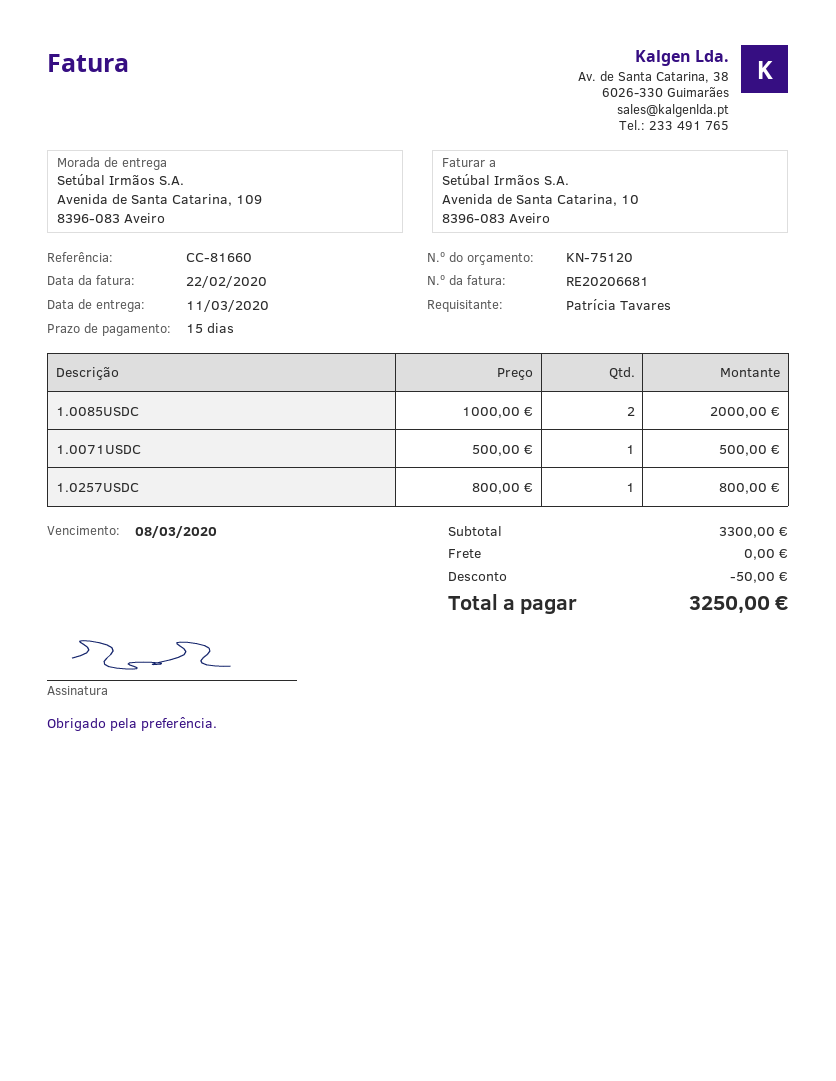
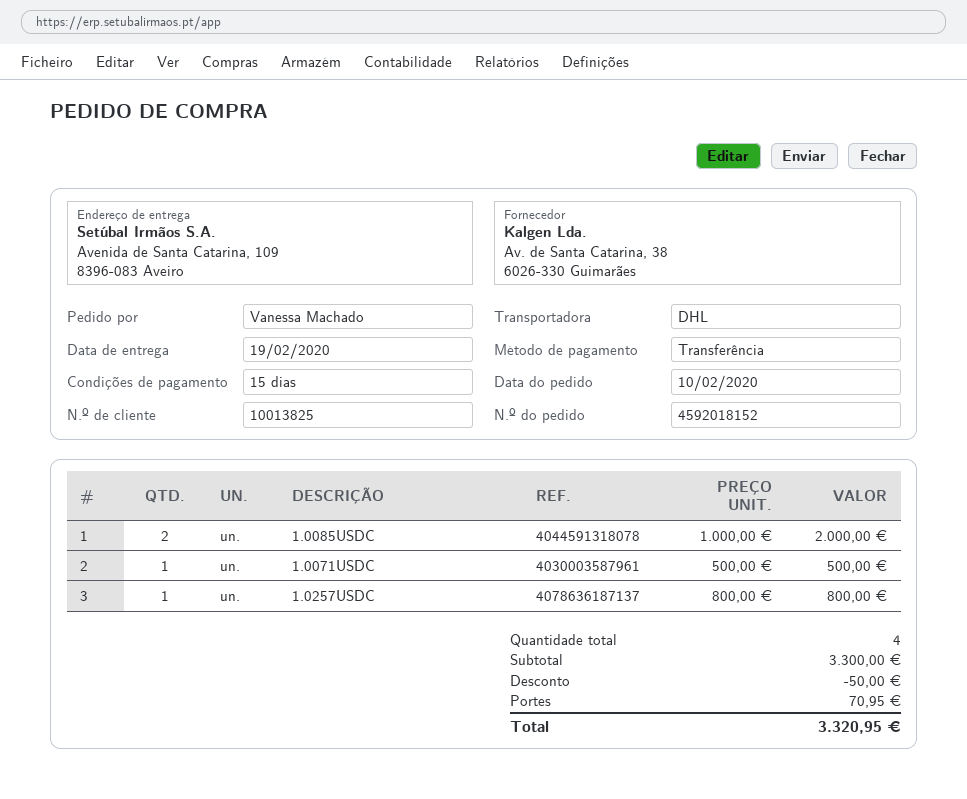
delivery date: 2020-03-11 -> 2020-02-19
ordered by: Patrícia Tavares -> Vanessa Machado
shipping: 0.00 -> 70.95
total: 3250.00 -> 3320.95

